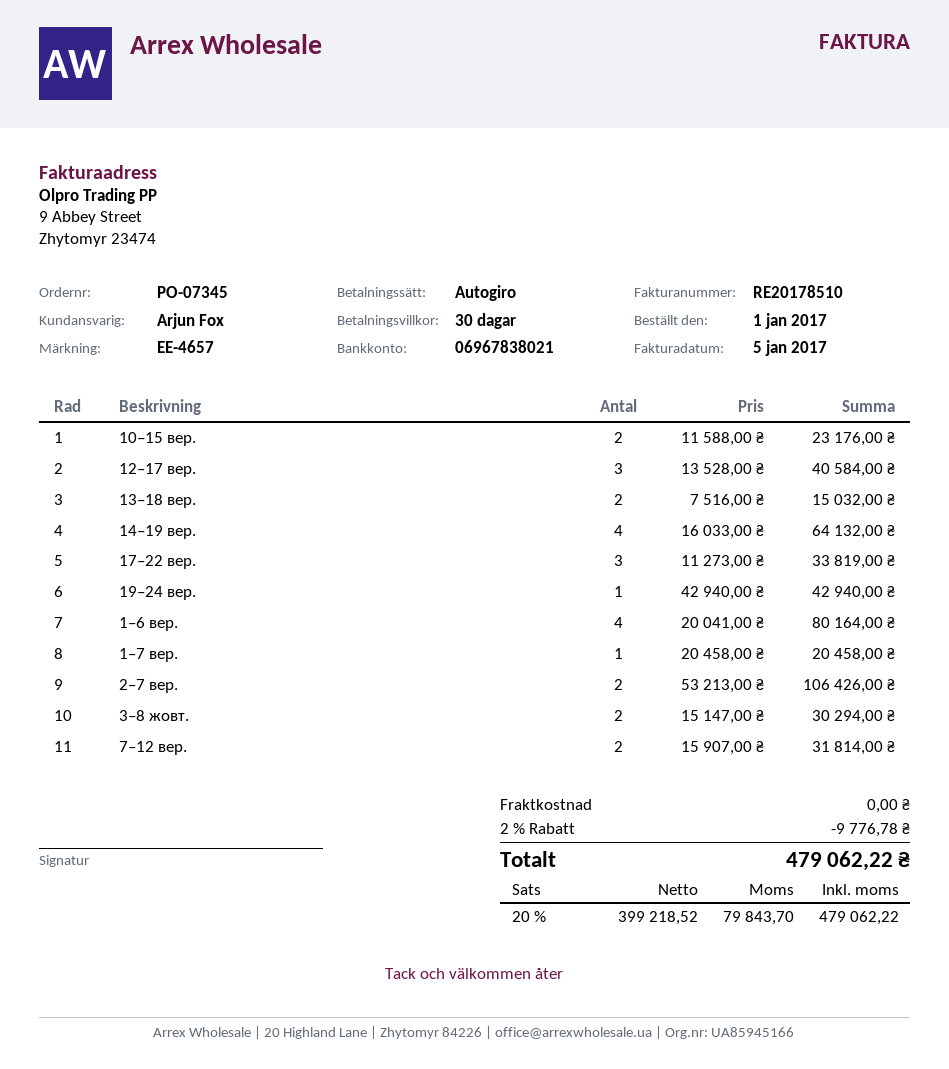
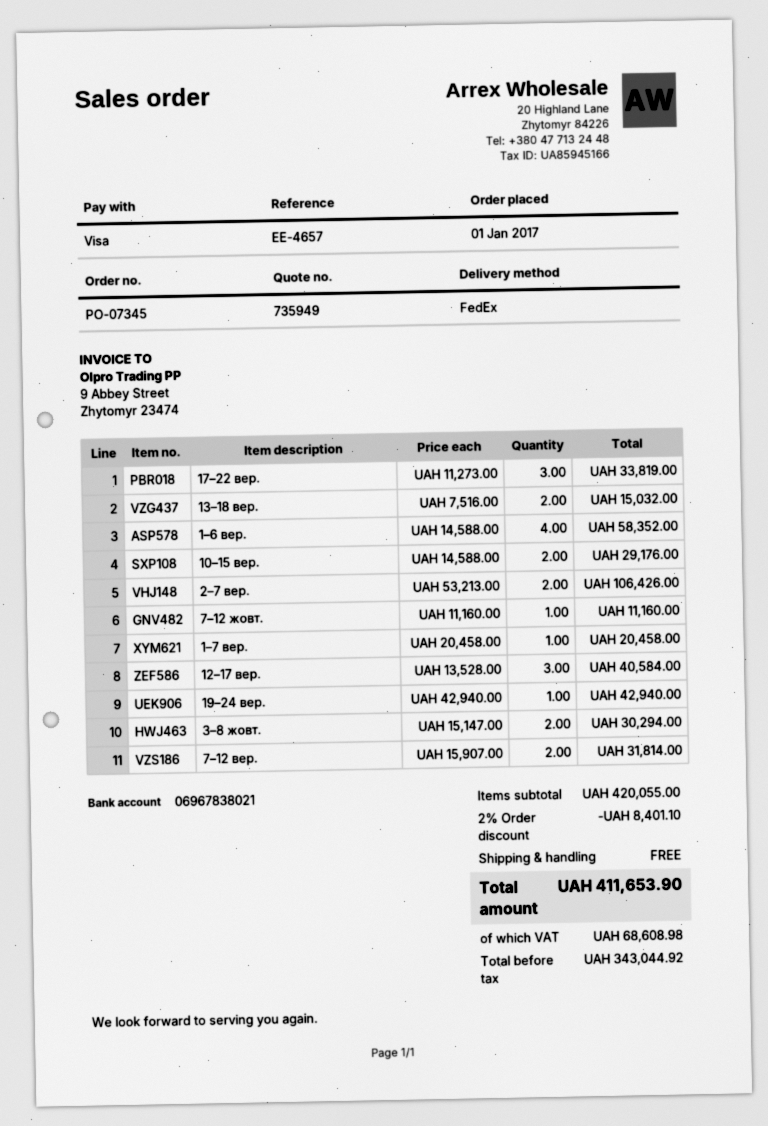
payment method: direct debit -> Visa
10–15 вер.: 2 x 11588.00 = 23176.00 -> 2 x 14588.00 = 29176.00
14–19 вер.: 4 x 16033.00 = 64132.00 -> none
1–6 вер.: 4 x 20041.00 = 80164.00 -> 4 x 14588.00 = 58352.00
7–12 жовт.: none -> 1 x 11160.00 = 11160.00
discount: 2% = 9776.78 -> 2% = 8401.10
net: 399218.52 -> 343044.92
tax: 79843.70 -> 68608.98
total: 479062.22 -> 411653.90

